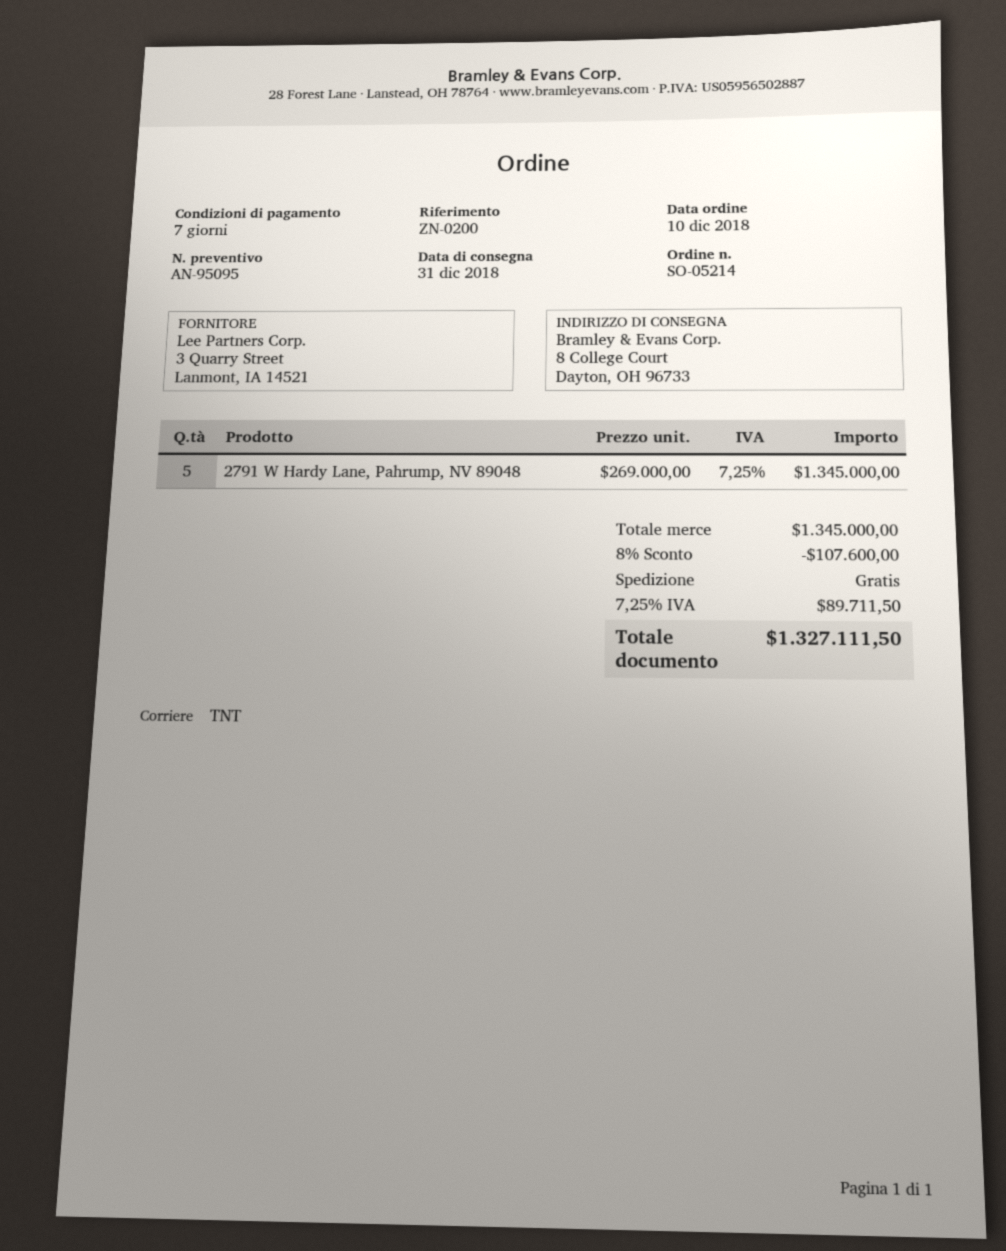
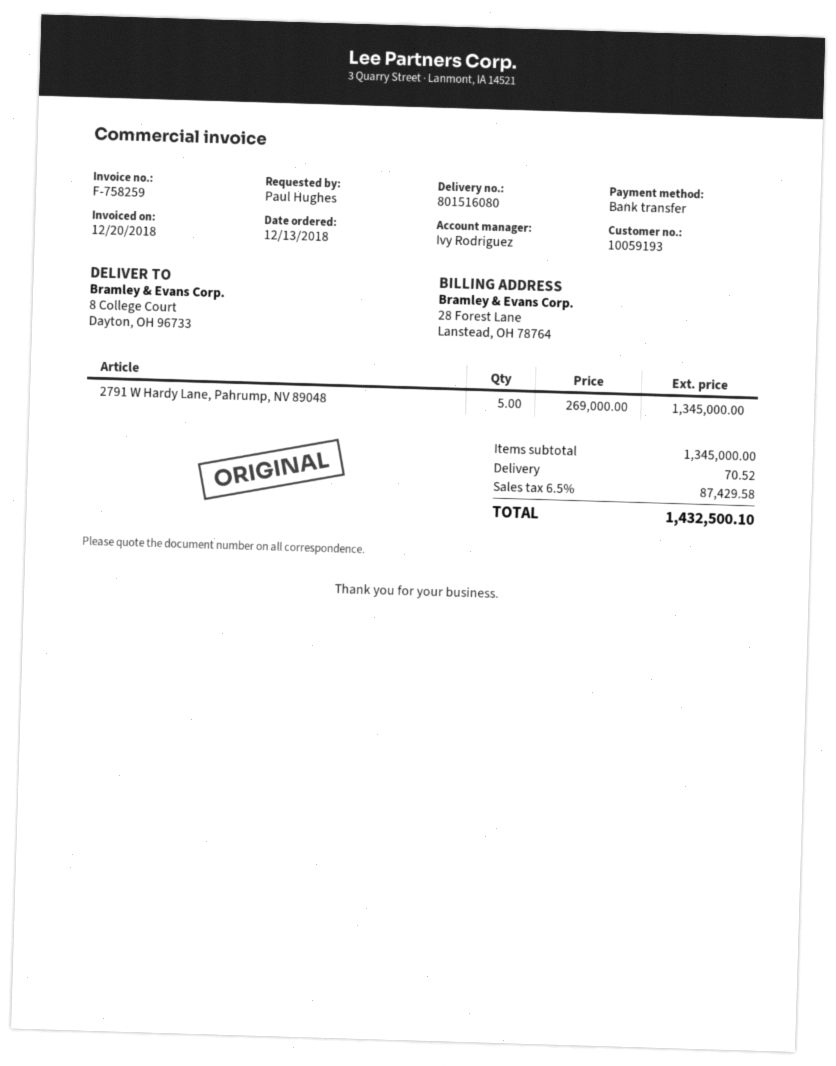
order date: 2018-12-10 -> 2018-12-13
discount: 8% = 107600.00 -> none
shipping: 0.00 -> 70.52
tax: 7.25% = 89711.50 -> 6.5% = 87429.58
total: 1327111.50 -> 1432500.10

